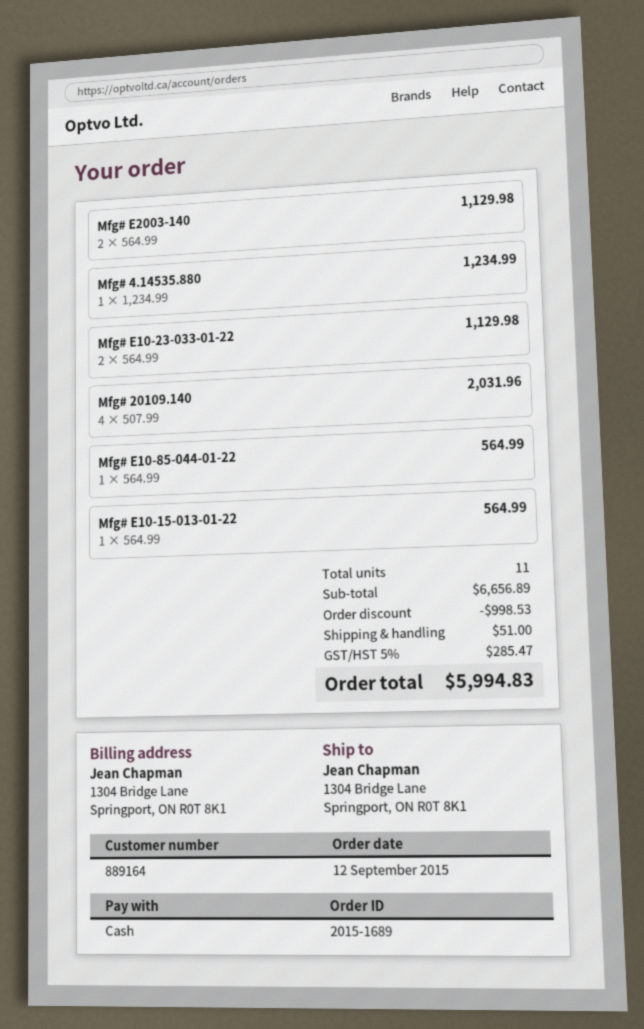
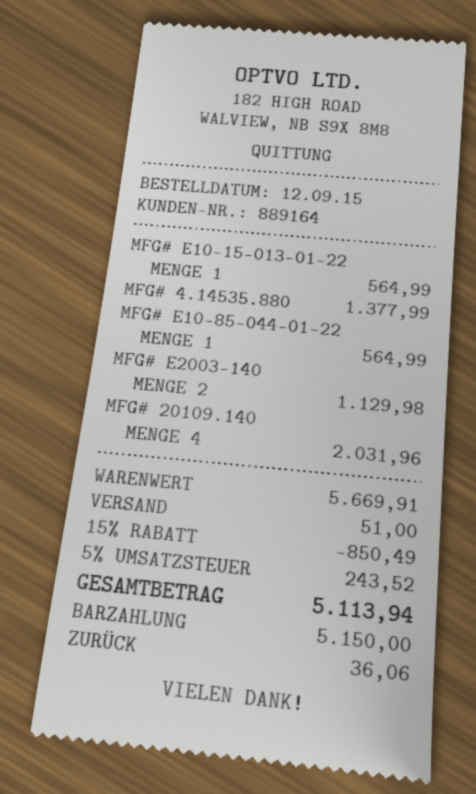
Mfg# 4.14535.880: 1 for 1234.99 -> 1 for 1377.99
Mfg# E10-23-033-01-22: 2 for 1129.98 -> none
subtotal: 6656.89 -> 5669.91
discount: 998.53 -> 850.49
tax: 5% = 285.47 -> 5% = 243.52
total: 5994.83 -> 5113.94

